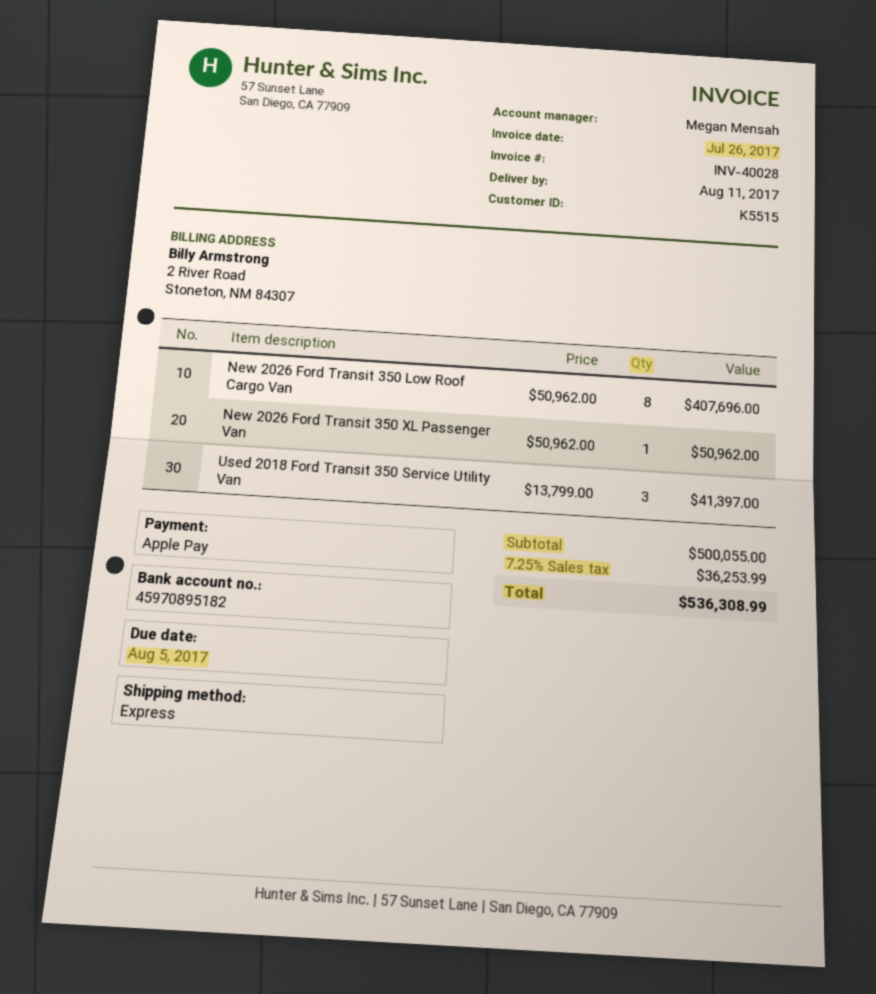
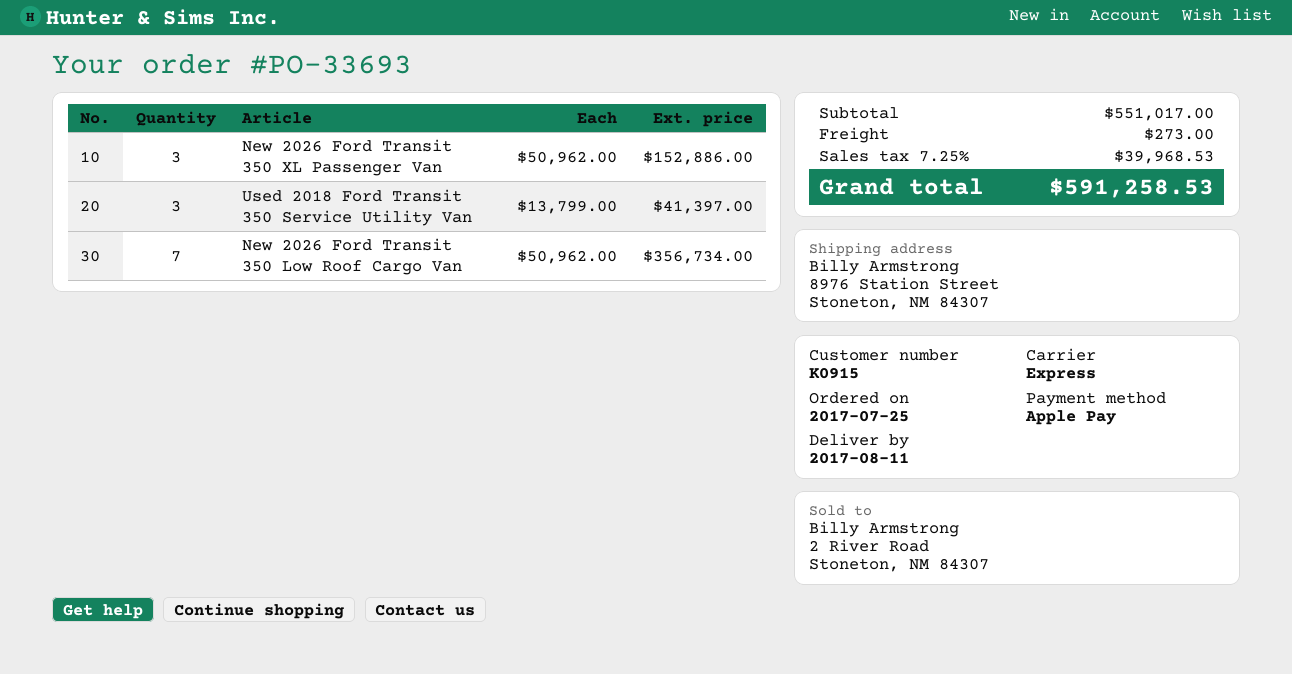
customer number: K5515 -> K0915
New 2026 Ford Transit 350 Low Roof Cargo Van: 8 x 50962.00 = 407696.00 -> 7 x 50962.00 = 356734.00
New 2026 Ford Transit 350 XL Passenger Van: 1 x 50962.00 = 50962.00 -> 3 x 50962.00 = 152886.00
subtotal: 500055.00 -> 551017.00
shipping: none -> 273.00
tax: 7.25% = 36253.99 -> 7.25% = 39968.53
total: 536308.99 -> 591258.53

